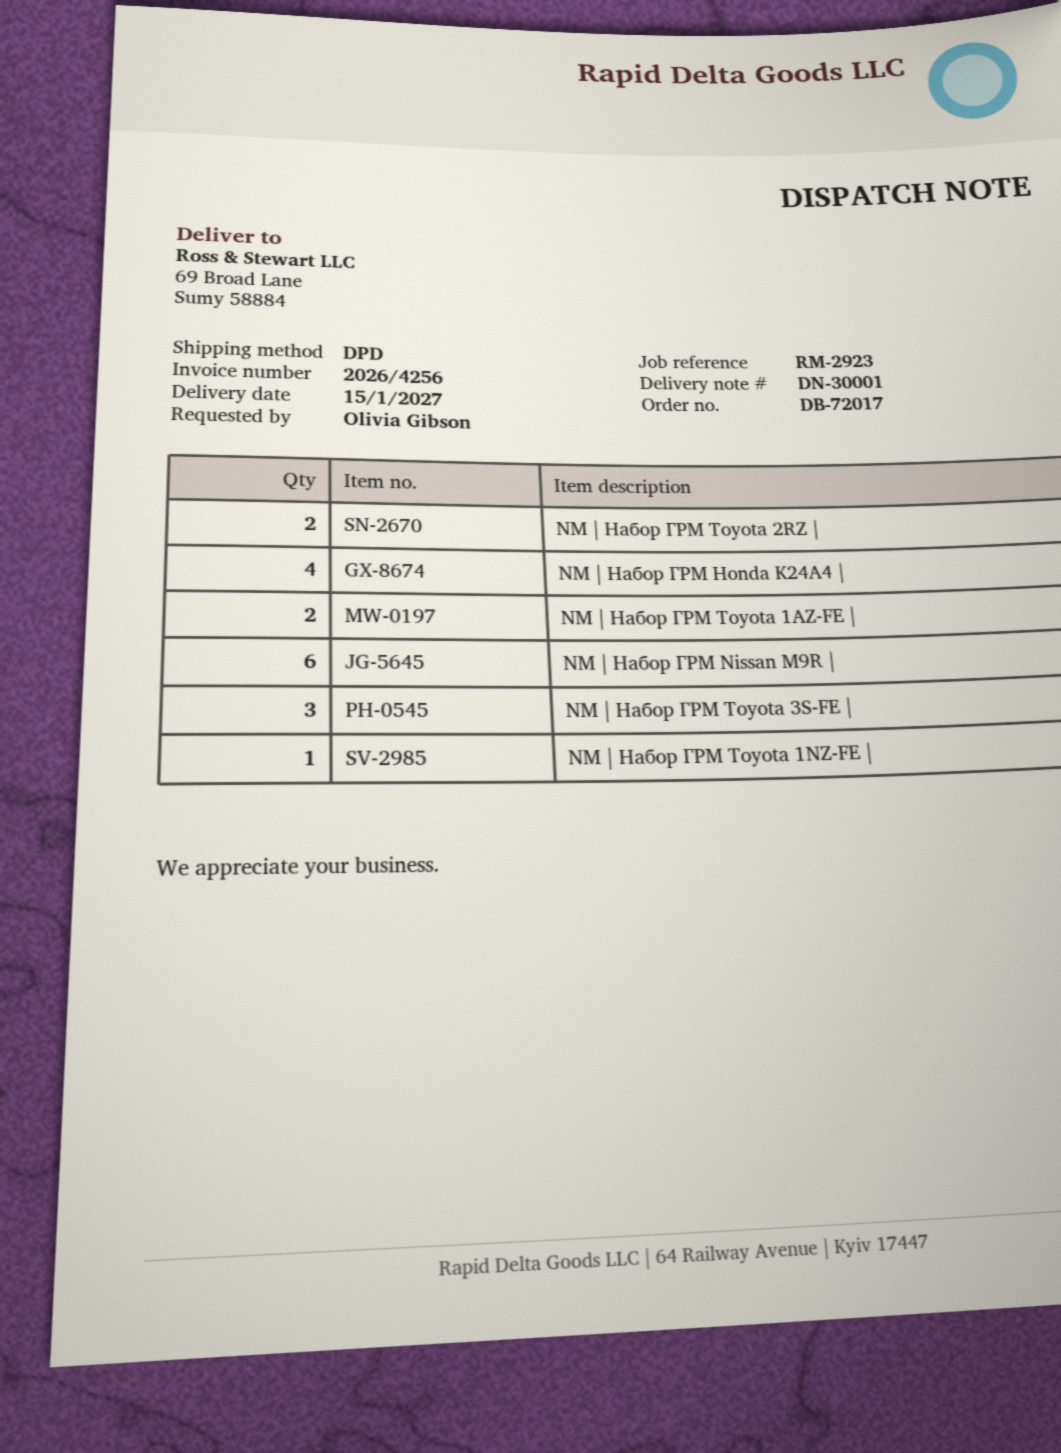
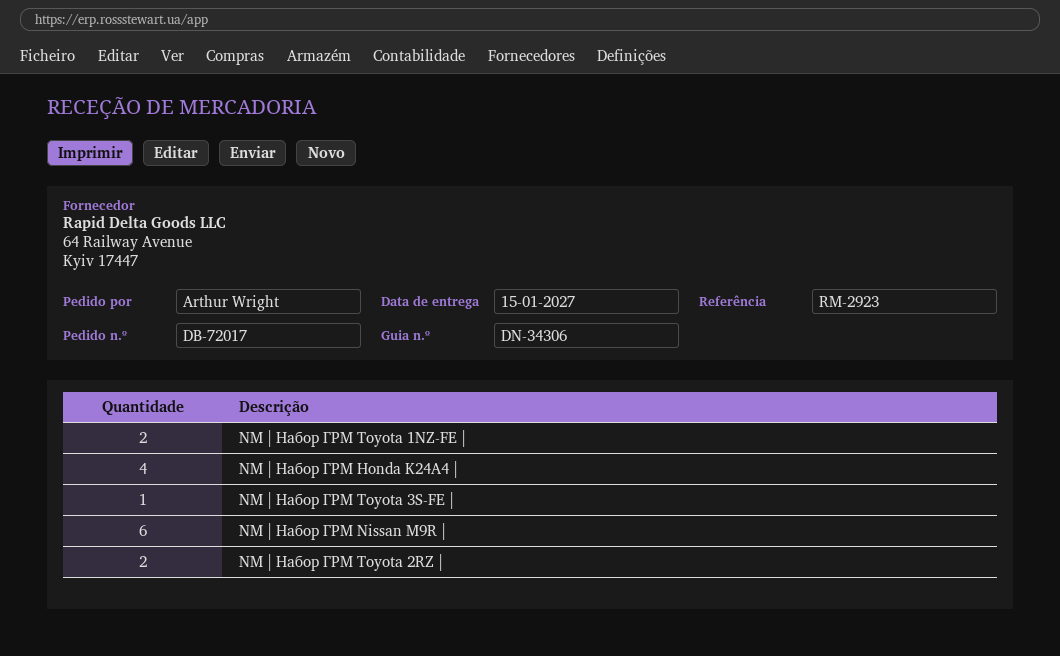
delivery note number: DN-30001 -> DN-34306
ordered by: Olivia Gibson -> Arthur Wright
NM | Набор ГРМ Toyota 1AZ-FE |: 2 -> none
NM | Набор ГРМ Toyota 3S-FE |: 3 -> 1
NM | Набор ГРМ Toyota 1NZ-FE |: 1 -> 2

